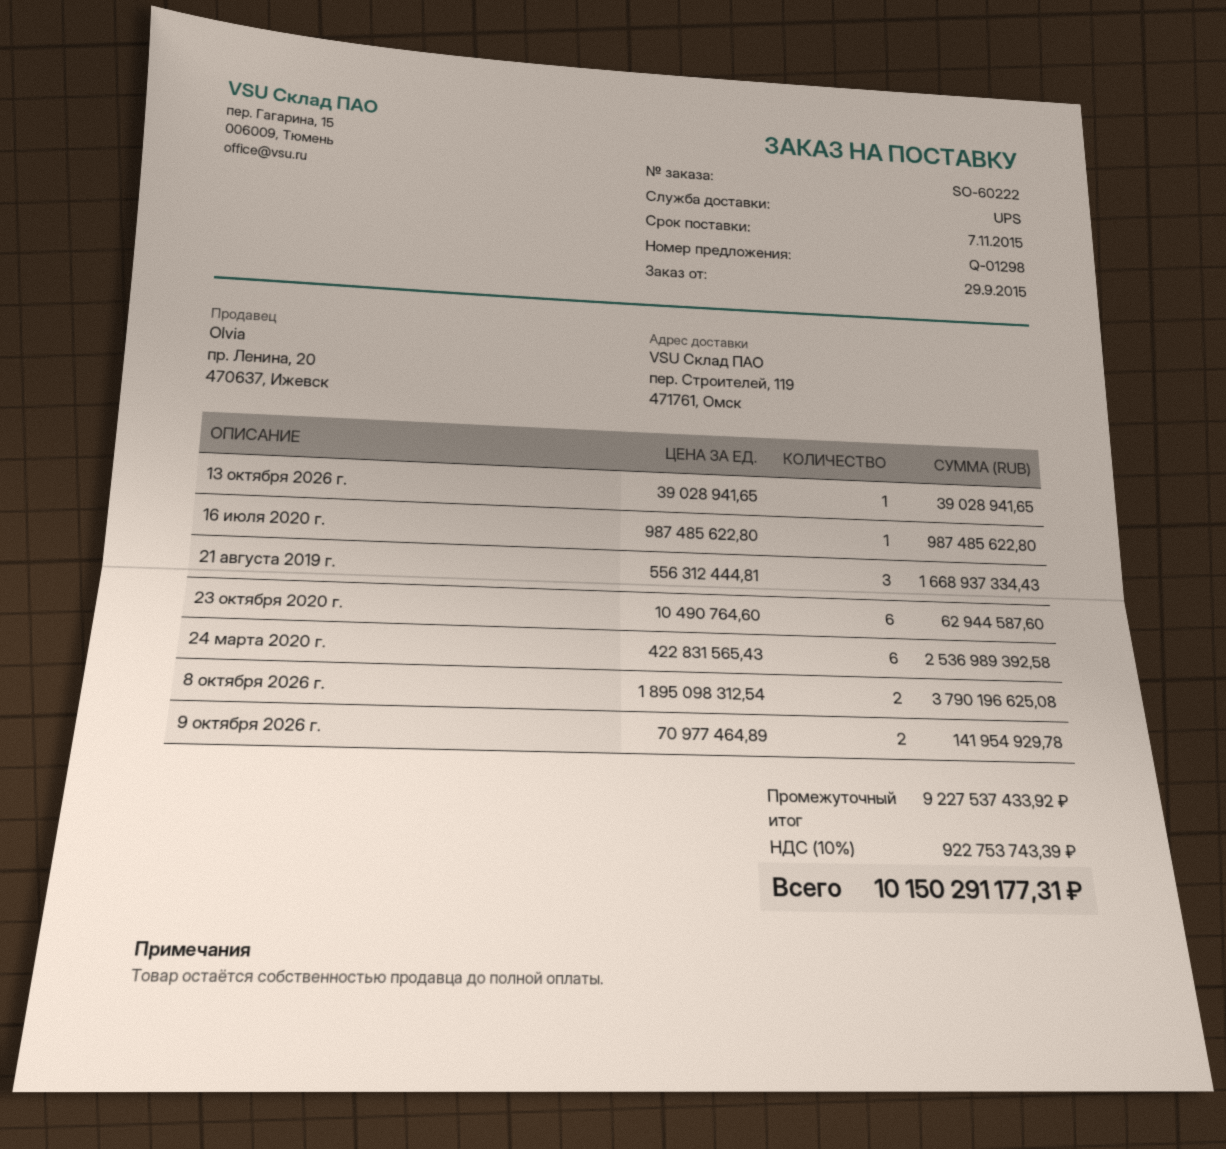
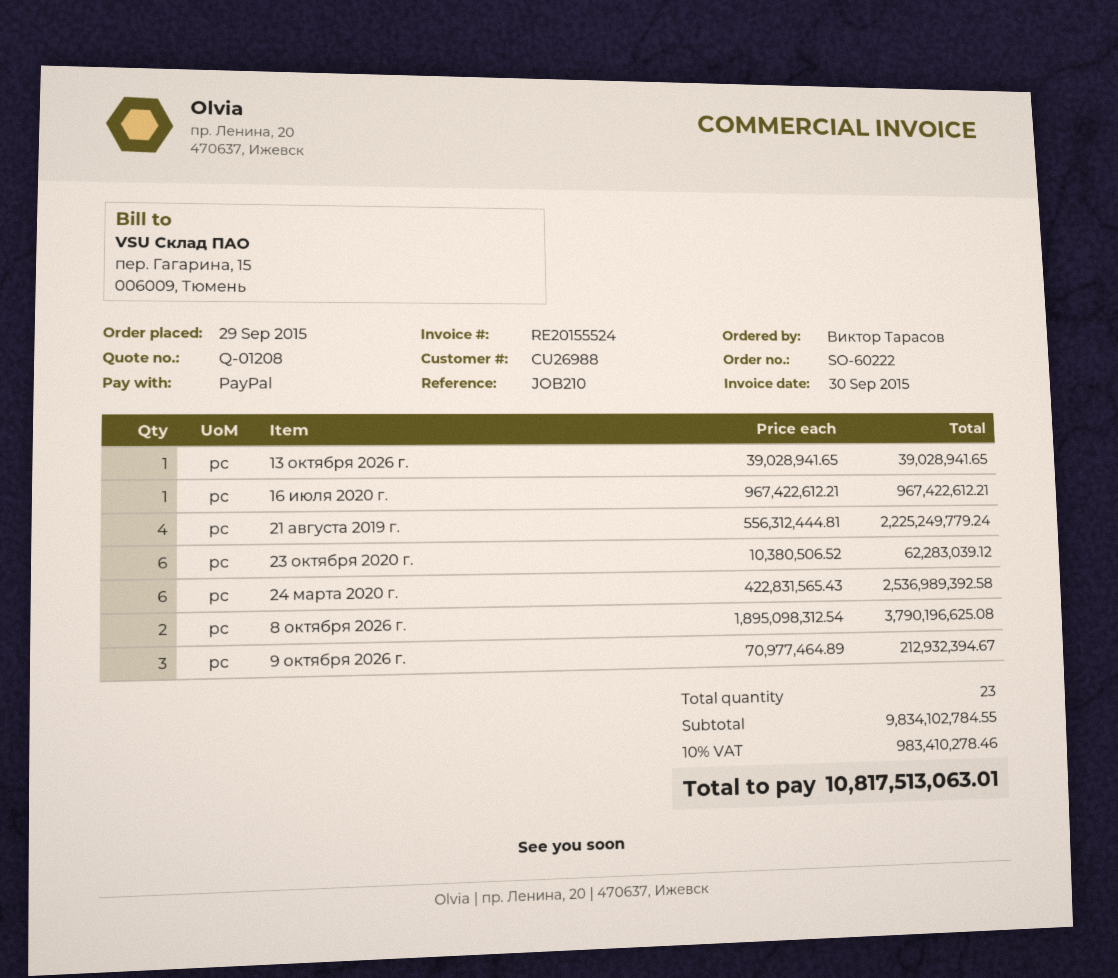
quote number: Q-01298 -> Q-01208
16 июля 2020 г.: 1 x 987485622.80 = 987485622.80 -> 1 x 967422612.21 = 967422612.21
21 августа 2019 г.: 3 x 556312444.81 = 1668937334.43 -> 4 x 556312444.81 = 2225249779.24
23 октября 2020 г.: 6 x 10490764.60 = 62944587.60 -> 6 x 10380506.52 = 62283039.12
9 октября 2026 г.: 2 x 70977464.89 = 141954929.78 -> 3 x 70977464.89 = 212932394.67
subtotal: 9227537433.92 -> 9834102784.55
tax: 10% = 922753743.39 -> 10% = 983410278.46
total: 10150291177.31 -> 10817513063.01

